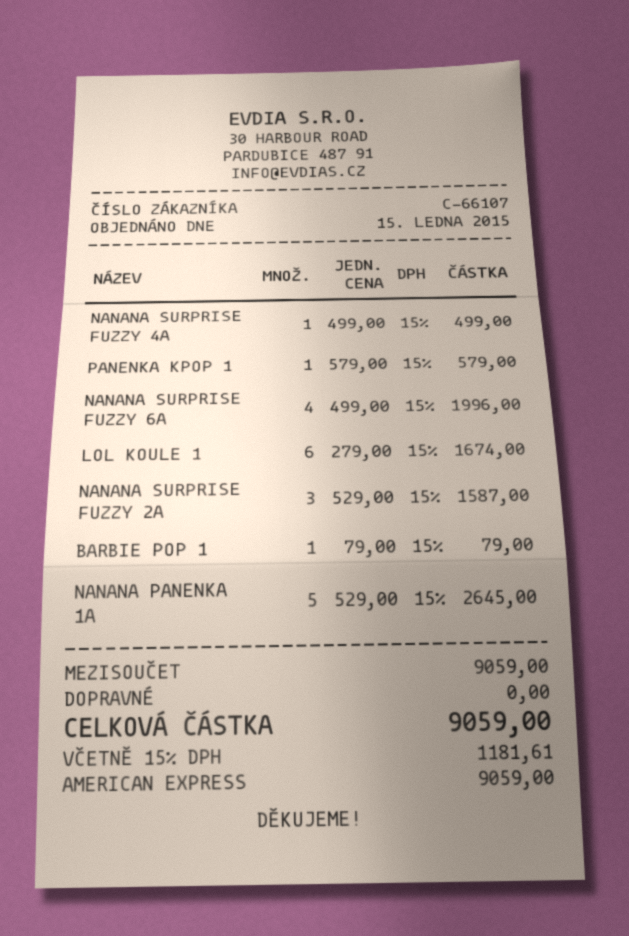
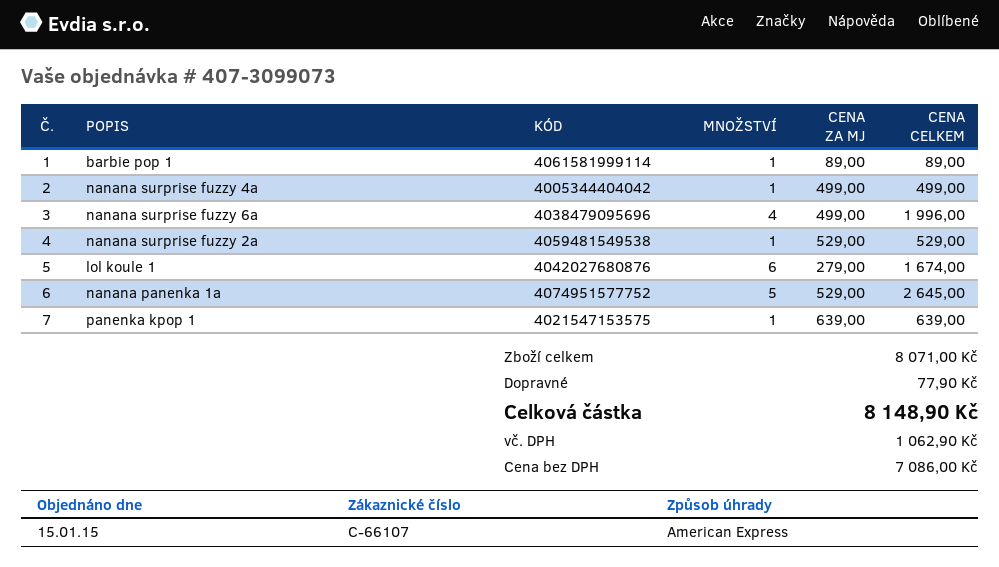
PANENKA KPOP 1: 1 x 579.00 = 579.00 -> 1 x 639.00 = 639.00
NANANA SURPRISE FUZZY 2A: 3 x 529.00 = 1587.00 -> 1 x 529.00 = 529.00
BARBIE POP 1: 1 x 79.00 = 79.00 -> 1 x 89.00 = 89.00
subtotal: 9059.00 -> 8071.00
shipping: 0.00 -> 77.90
tax: 1181.61 -> 1062.90
total: 9059.00 -> 8148.90

